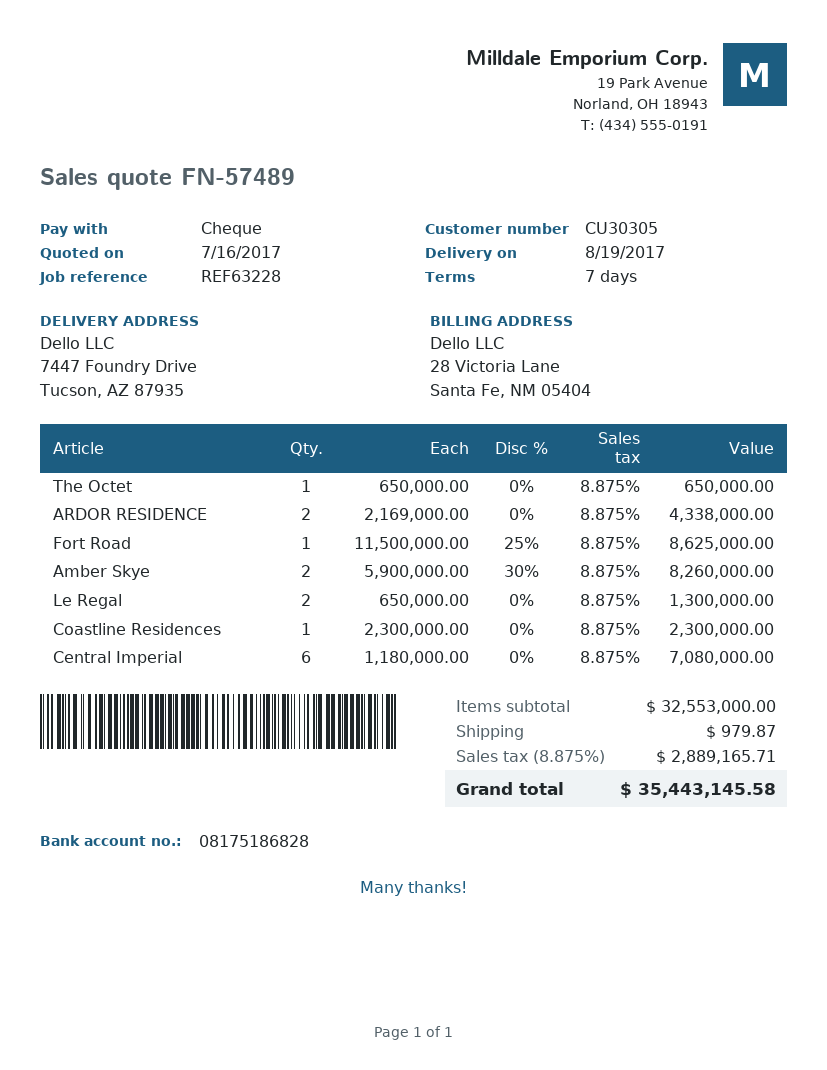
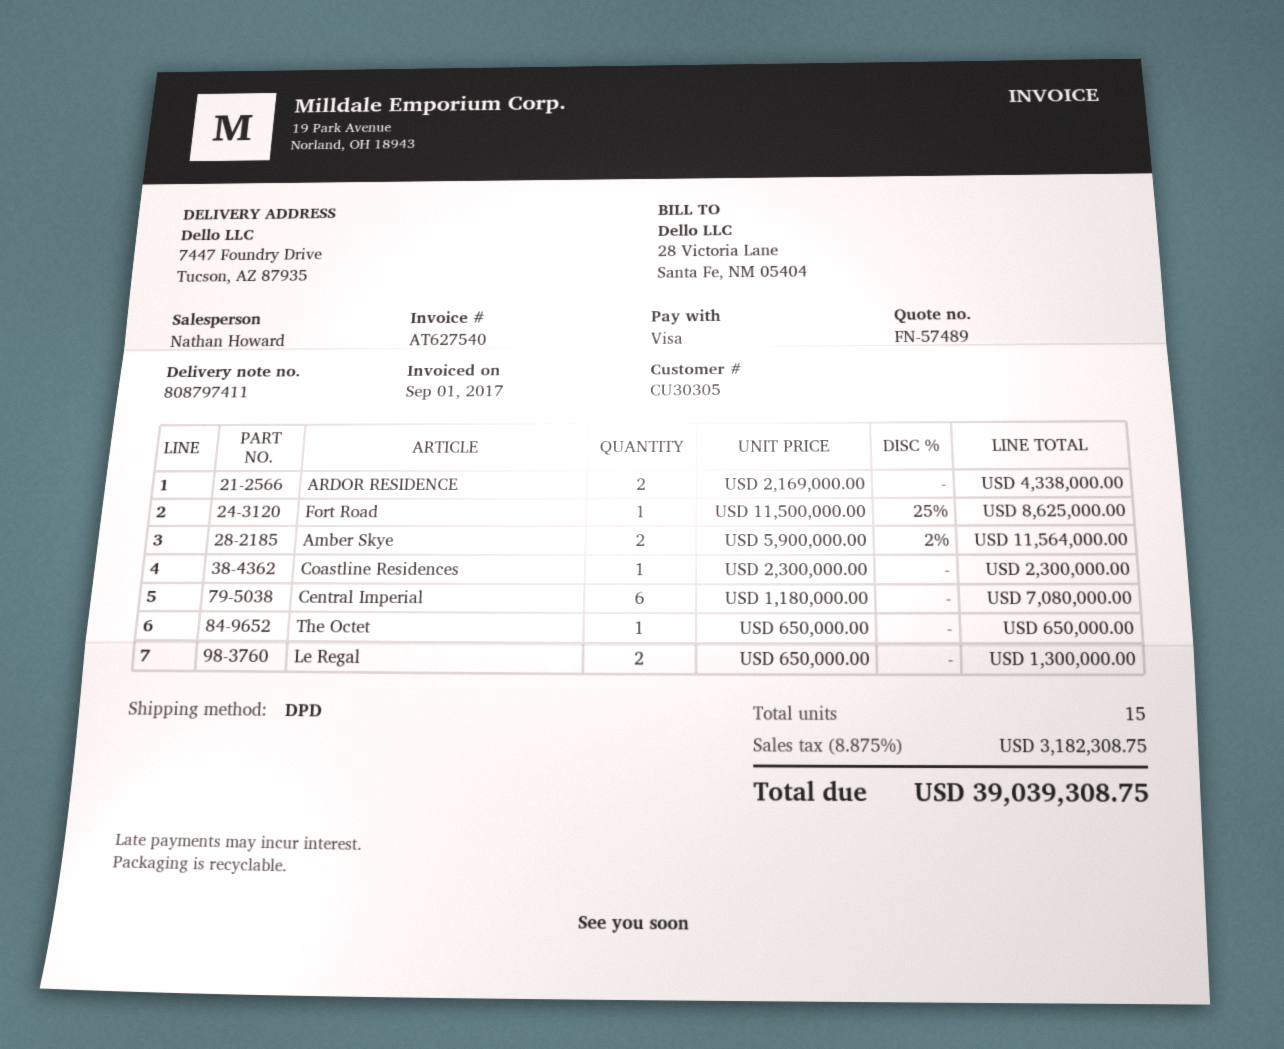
payment method: cheque -> Visa
Amber Skye: 2 x 5900000.00 - 30% = 8260000.00 -> 2 x 5900000.00 - 2% = 11564000.00
shipping: 979.87 -> none
tax: 8.875% = 2889165.71 -> 8.875% = 3182308.75
total: 35443145.58 -> 39039308.75

